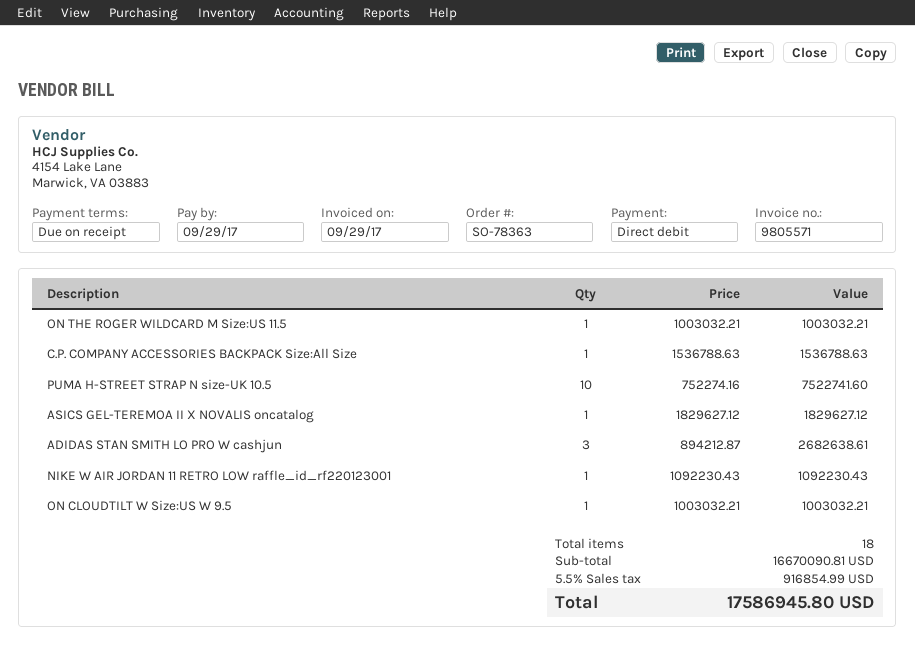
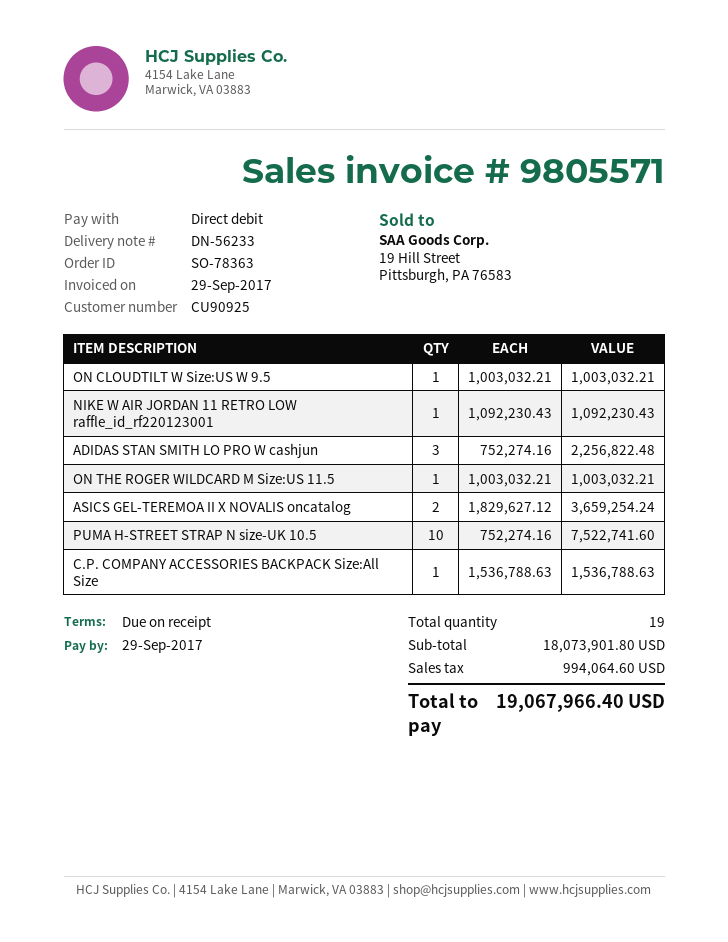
ASICS GEL-TEREMOA II X NOVALIS oncatalog: 1 x 1829627.12 = 1829627.12 -> 2 x 1829627.12 = 3659254.24
ADIDAS STAN SMITH LO PRO W cashjun: 3 x 894212.87 = 2682638.61 -> 3 x 752274.16 = 2256822.48
total quantity: 18 -> 19
subtotal: 16670090.81 -> 18073901.80
tax: 916854.99 -> 994064.60
total: 17586945.80 -> 19067966.40

